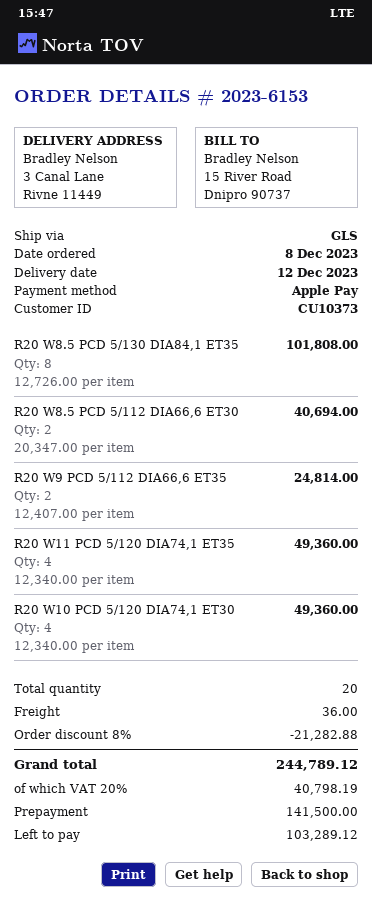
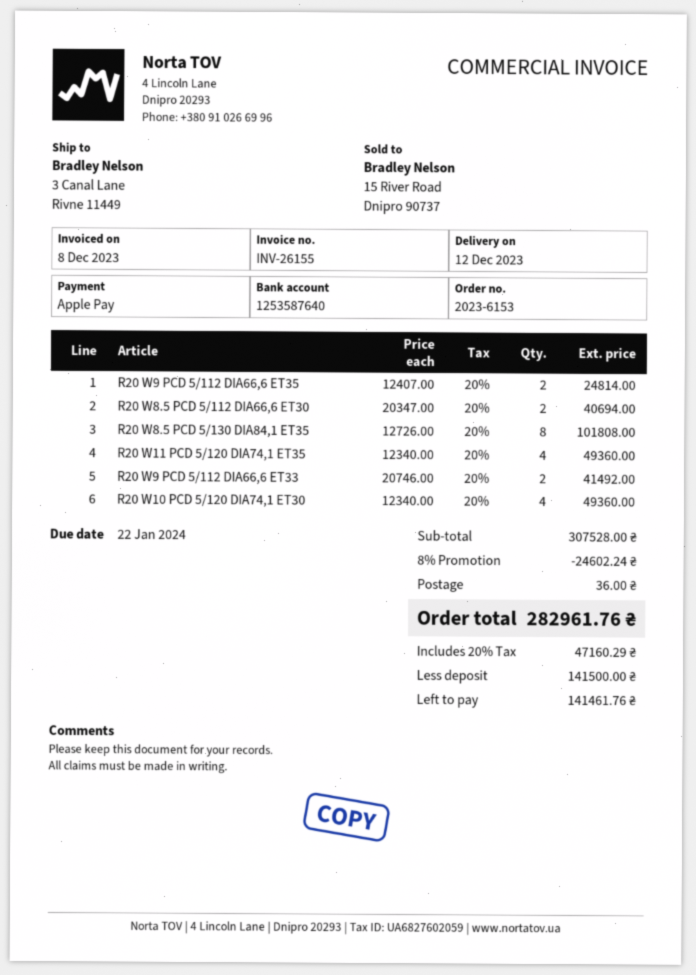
R20 W9 PCD 5/112 DIA66,6 ET33: none -> 2 x 20746.00 = 41492.00
discount: 8% = 21282.88 -> 8% = 24602.24
tax: 20% = 40798.19 -> 20% = 47160.29
total: 244789.12 -> 282961.76
balance: 103289.12 -> 141461.76

